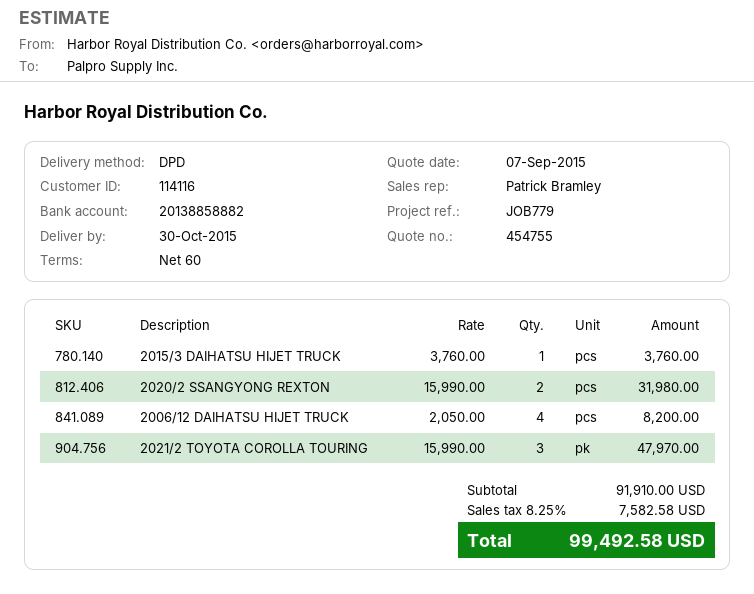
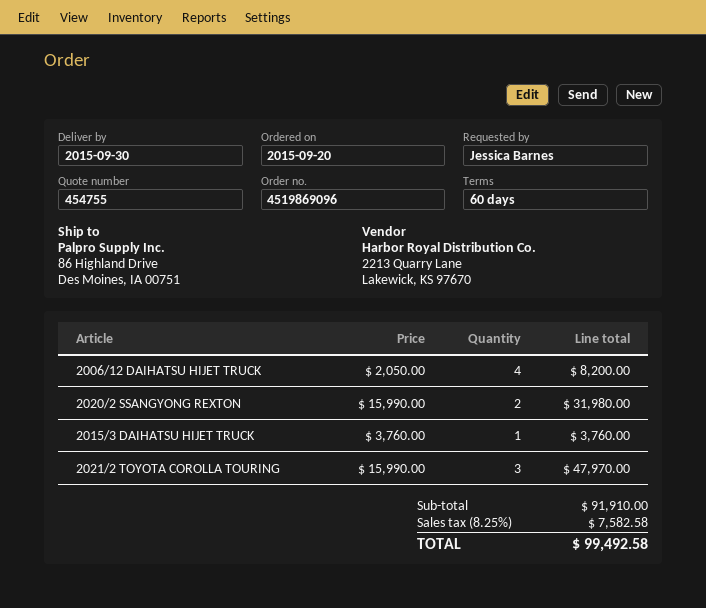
delivery date: 2015-10-30 -> 2015-09-30

